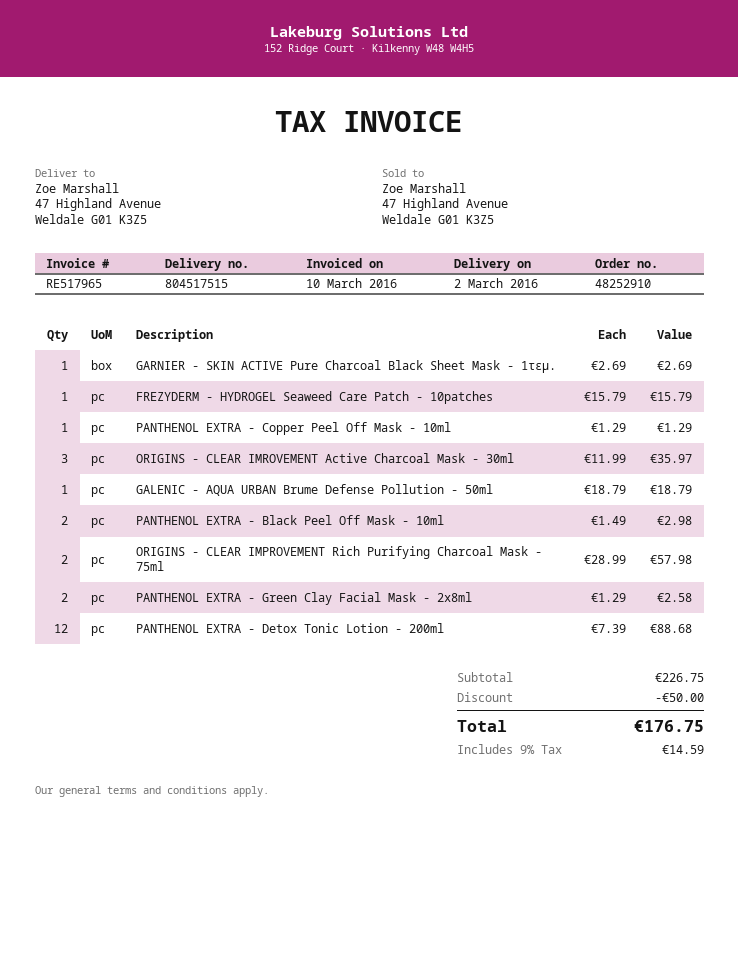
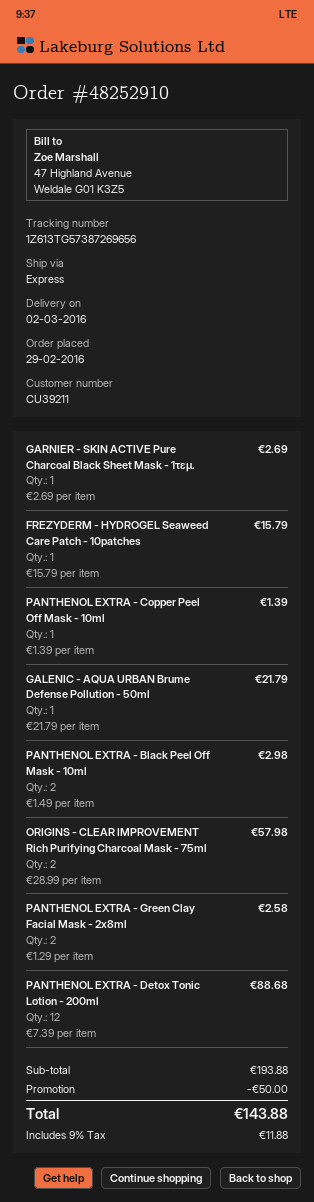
PANTHENOL EXTRA - Copper Peel Off Mask - 10ml: 1 x 1.29 = 1.29 -> 1 x 1.39 = 1.39
ORIGINS - CLEAR IMROVEMENT Active Charcoal Mask - 30ml: 3 x 11.99 = 35.97 -> none
GALENIC - AQUA URBAN Brume Defense Pollution - 50ml: 1 x 18.79 = 18.79 -> 1 x 21.79 = 21.79
subtotal: 226.75 -> 193.88
tax: 9% = 14.59 -> 9% = 11.88
total: 176.75 -> 143.88

